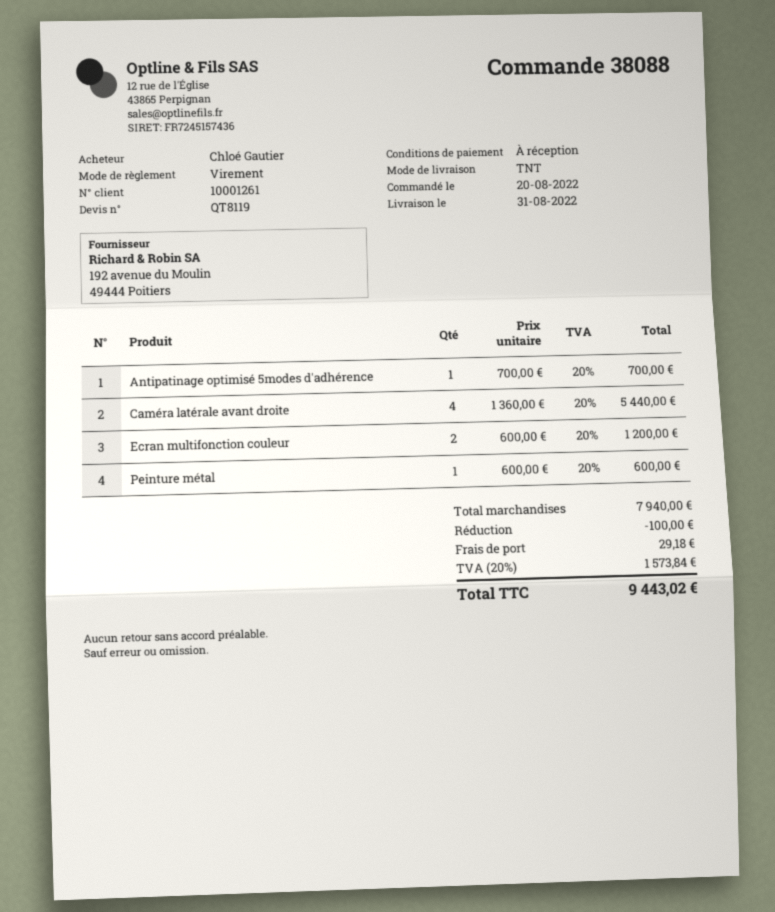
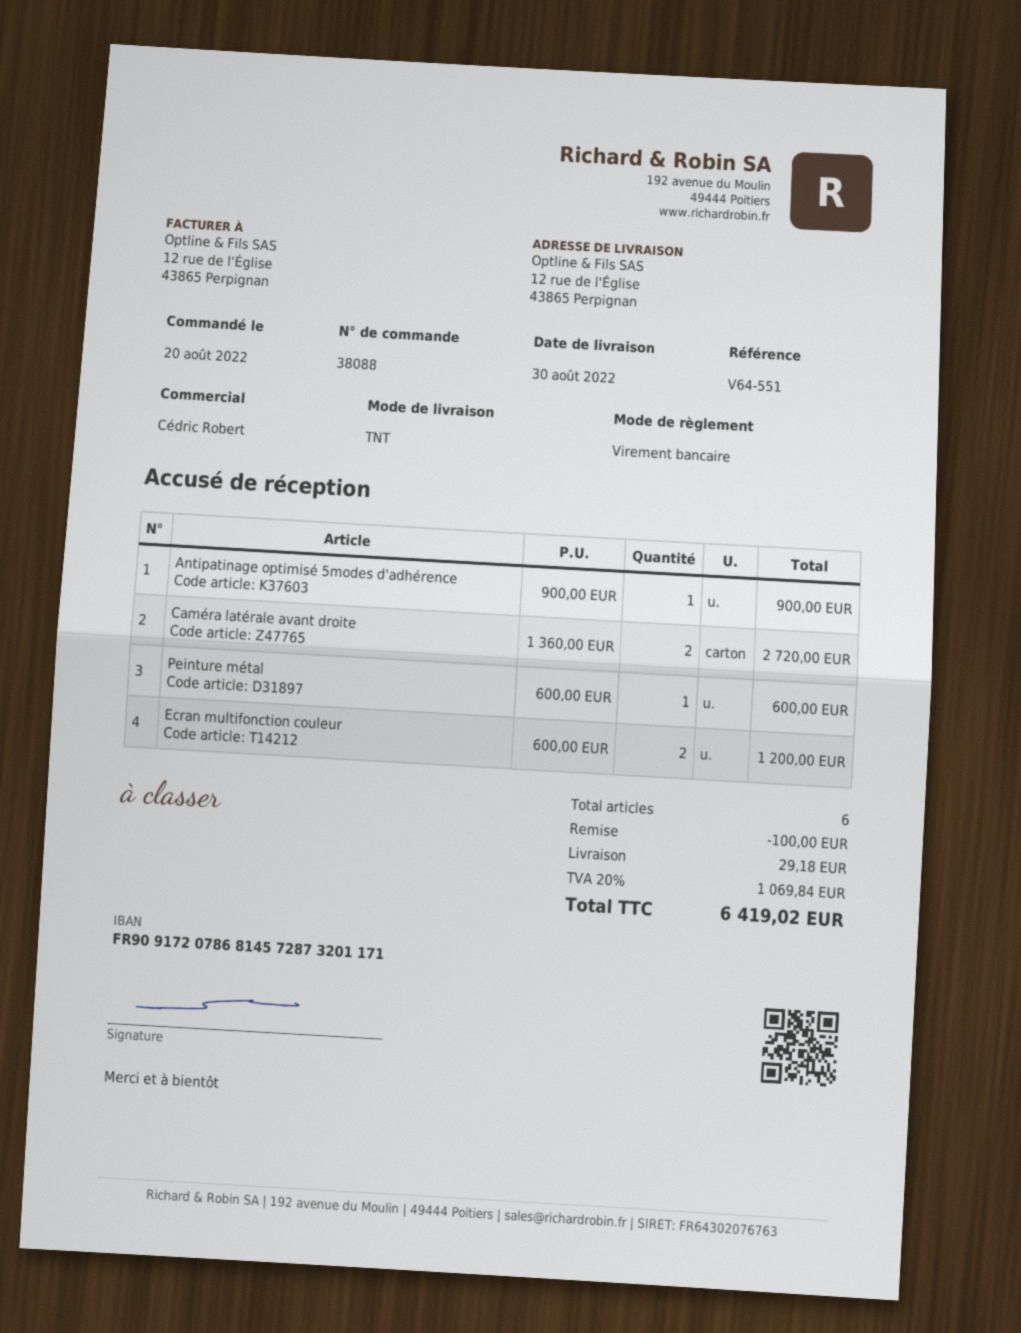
delivery date: 2022-08-31 -> 2022-08-30
Antipatinage optimisé 5modes d'adhérence: 1 x 700.00 = 700.00 -> 1 x 900.00 = 900.00
Caméra latérale avant droite: 4 x 1360.00 = 5440.00 -> 2 x 1360.00 = 2720.00
tax: 20% = 1573.84 -> 20% = 1069.84
total: 9443.02 -> 6419.02

